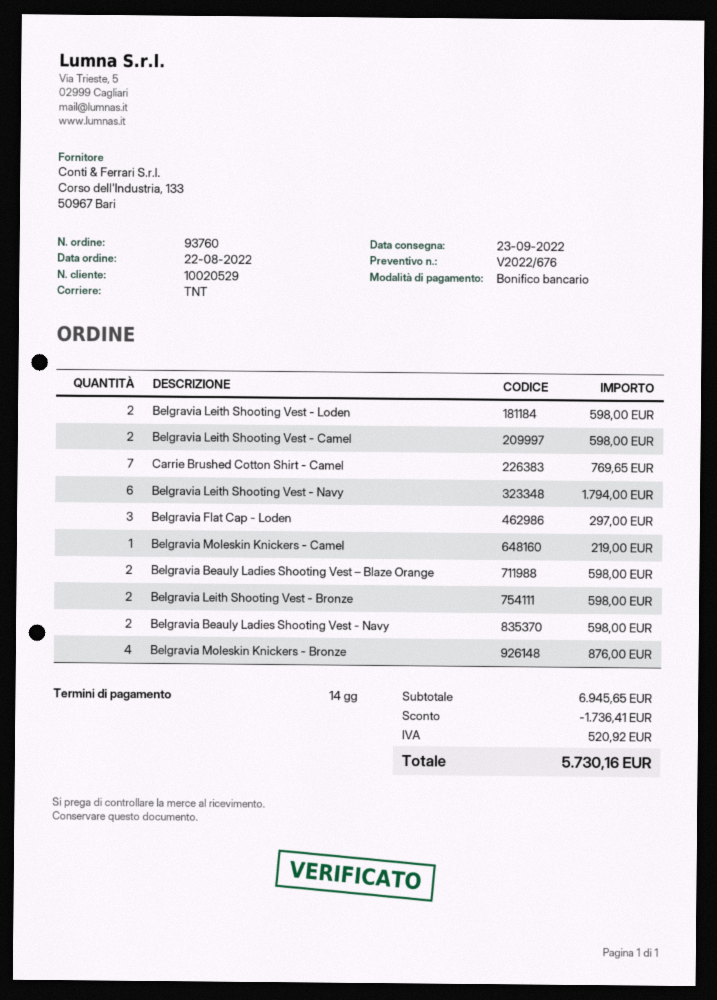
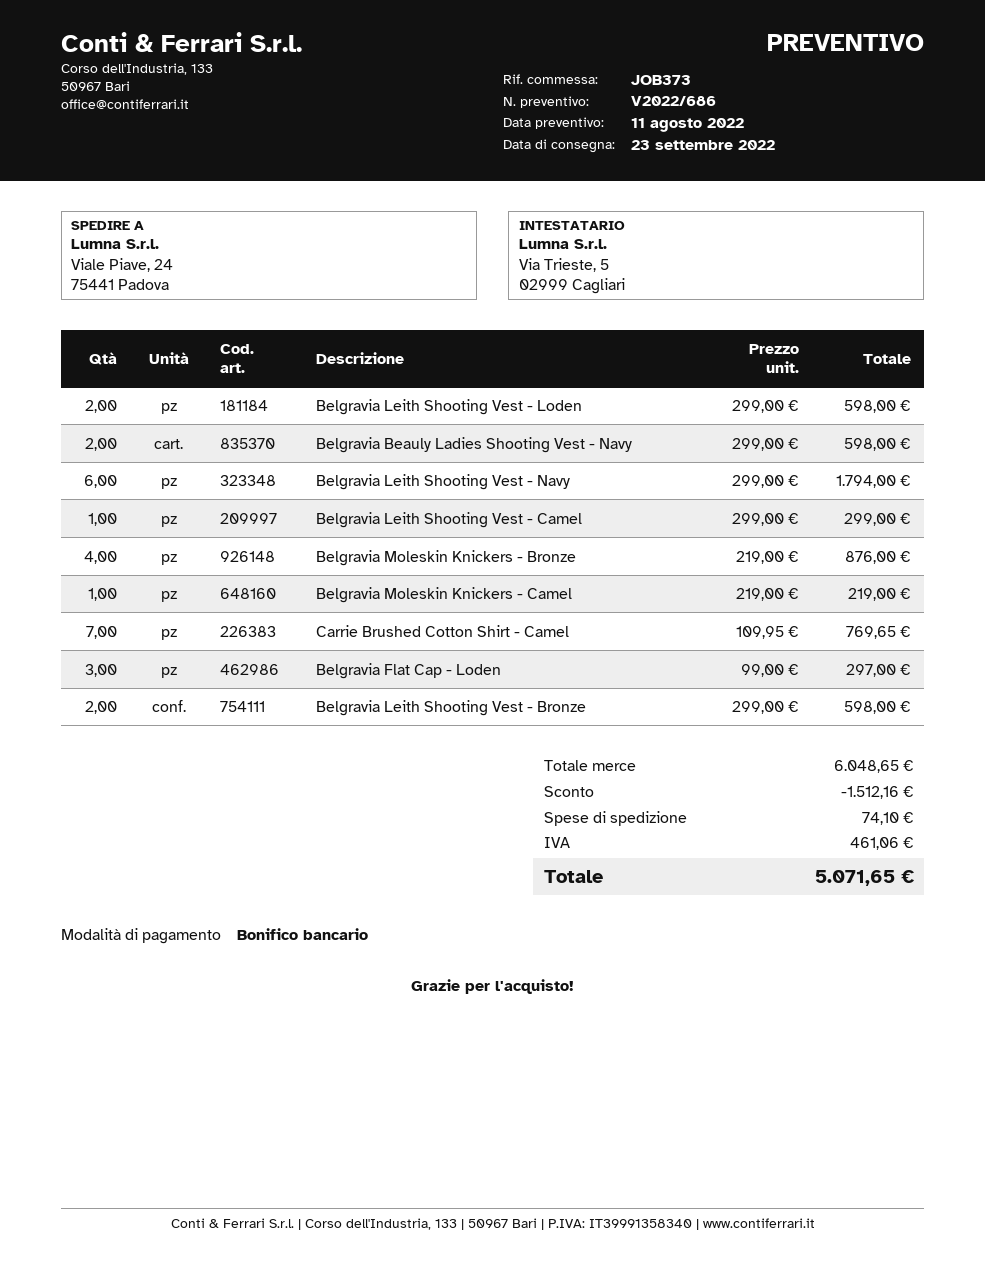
quote number: V2022/676 -> V2022/686
Belgravia Leith Shooting Vest - Camel: 2 for 598.00 -> 1 for 299.00
Belgravia Beauly Ladies Shooting Vest – Blaze Orange: 2 for 598.00 -> none
subtotal: 6945.65 -> 6048.65
discount: 1736.41 -> 1512.16
shipping: none -> 74.10
tax: 520.92 -> 461.06
total: 5730.16 -> 5071.65

